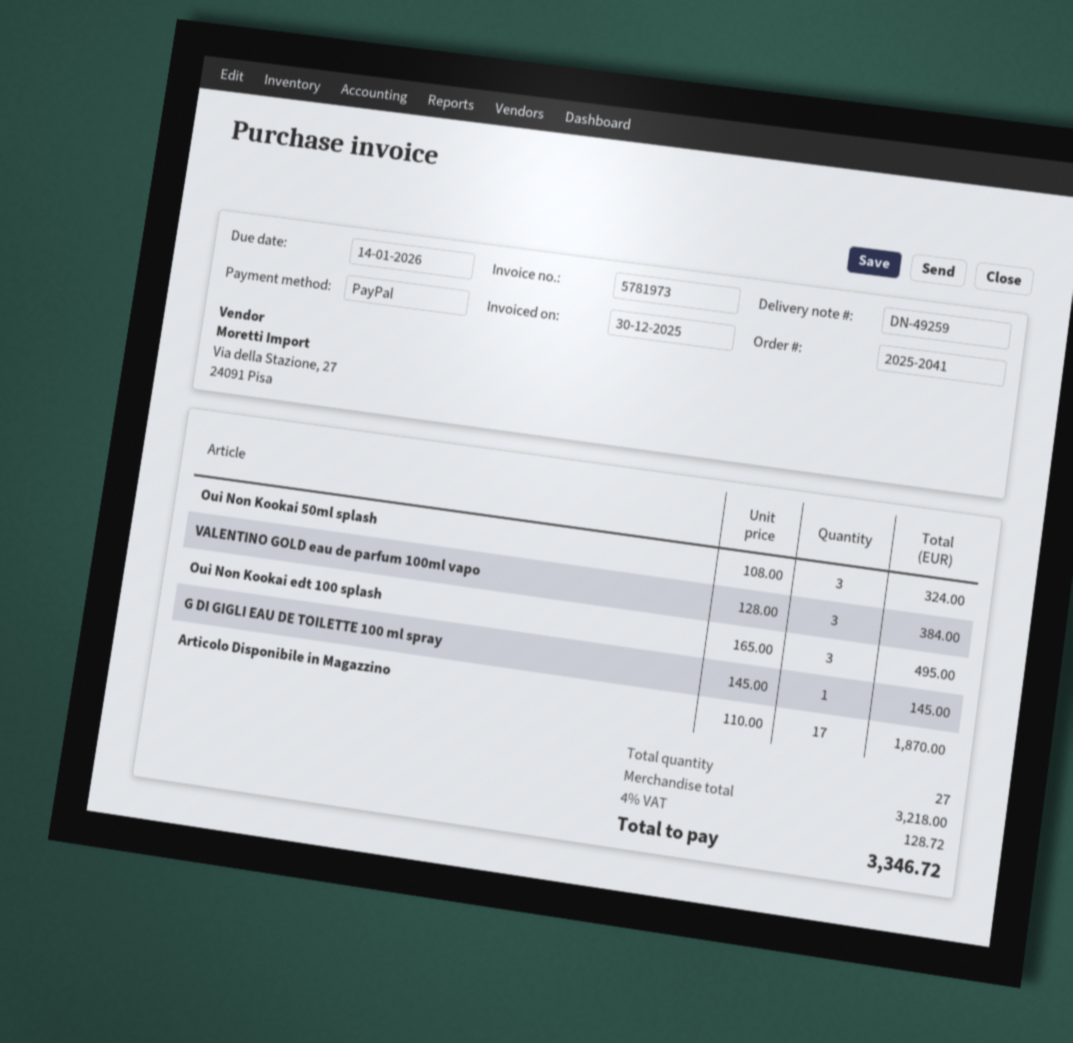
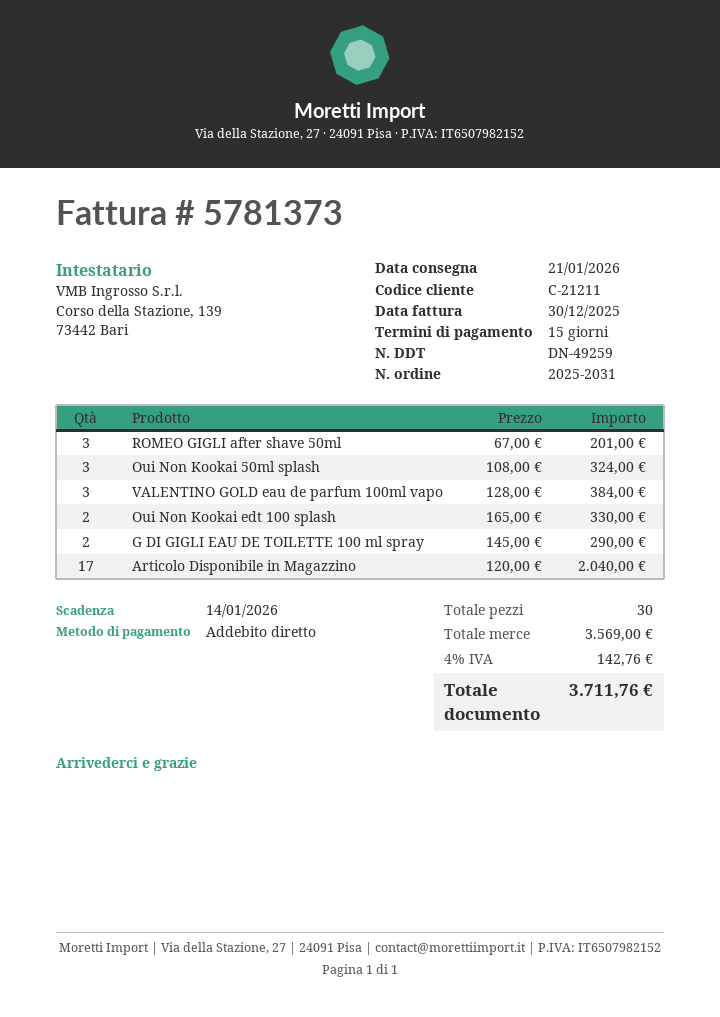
order number: 2025-2041 -> 2025-2031
invoice number: 5781973 -> 5781373
payment method: PayPal -> direct debit
Oui Non Kookai edt 100 splash: 3 x 165.00 = 495.00 -> 2 x 165.00 = 330.00
G DI GIGLI EAU DE TOILETTE 100 ml spray: 1 x 145.00 = 145.00 -> 2 x 145.00 = 290.00
Articolo Disponibile in Magazzino: 17 x 110.00 = 1870.00 -> 17 x 120.00 = 2040.00
ROMEO GIGLI after shave 50ml: none -> 3 x 67.00 = 201.00
total quantity: 27 -> 30
subtotal: 3218.00 -> 3569.00
tax: 4% = 128.72 -> 4% = 142.76
total: 3346.72 -> 3711.76

